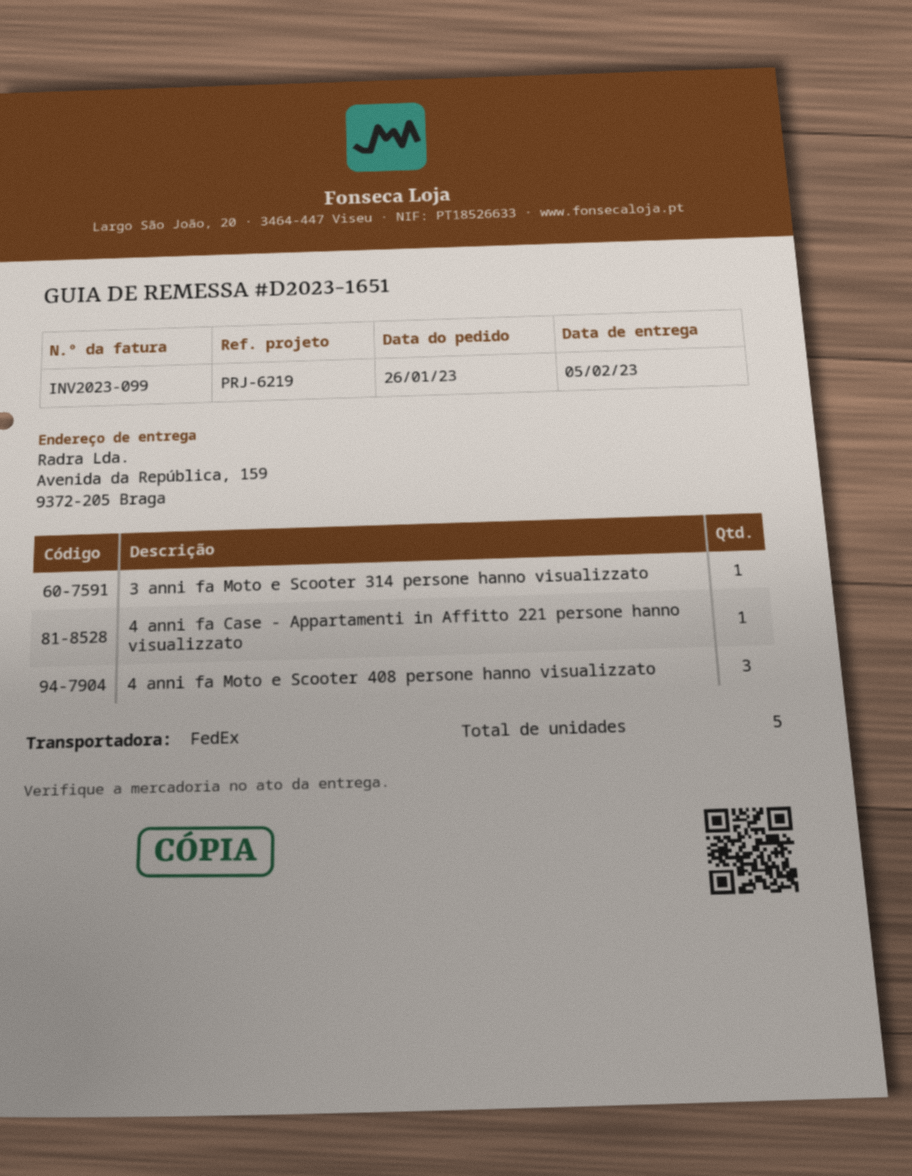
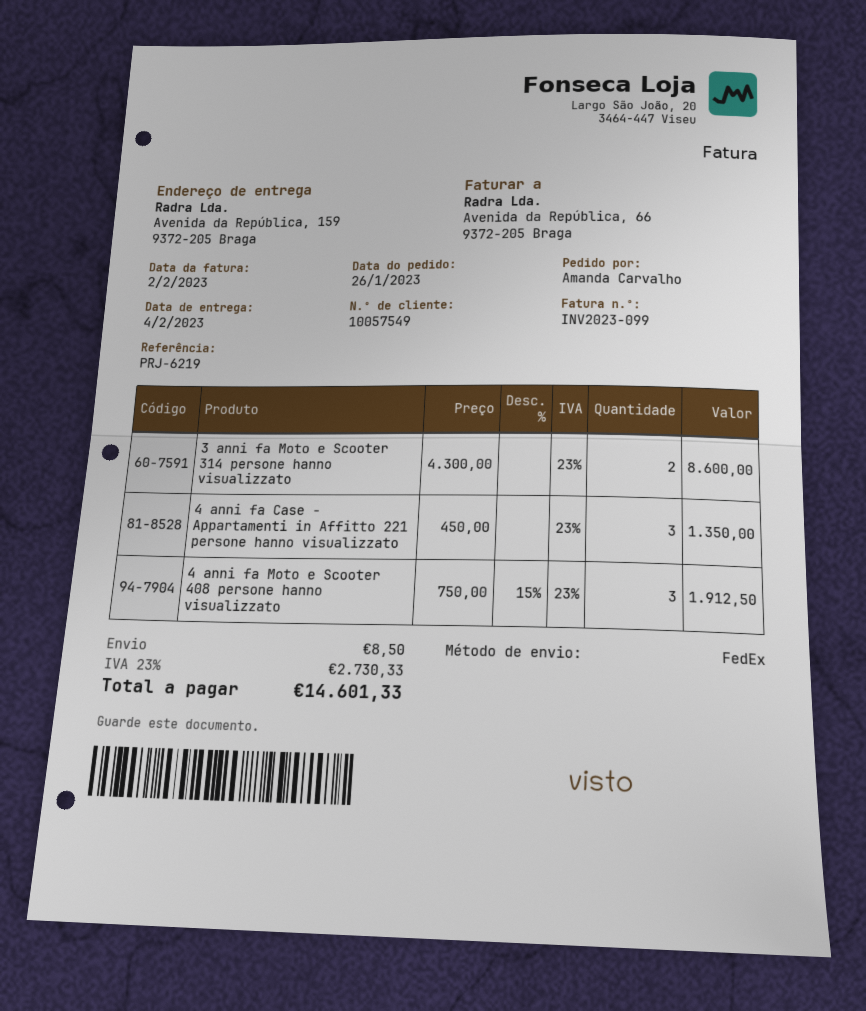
delivery date: 2023-02-05 -> 2023-02-04
3 anni fa Moto e Scooter 314 persone hanno visualizzato: 1 -> 2
4 anni fa Case - Appartamenti in Affitto 221 persone hanno visualizzato: 1 -> 3

